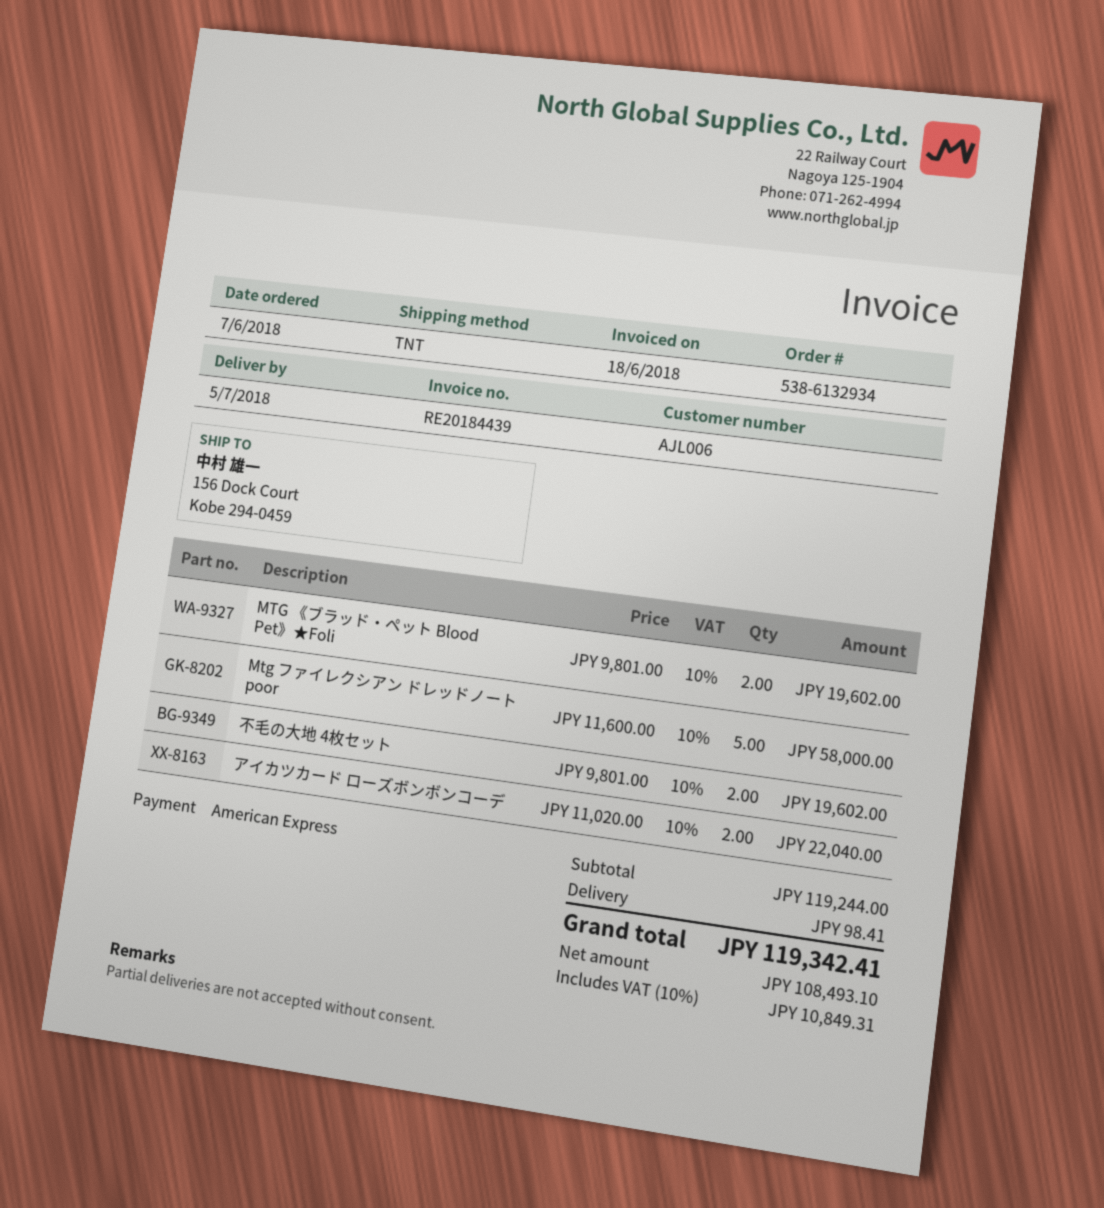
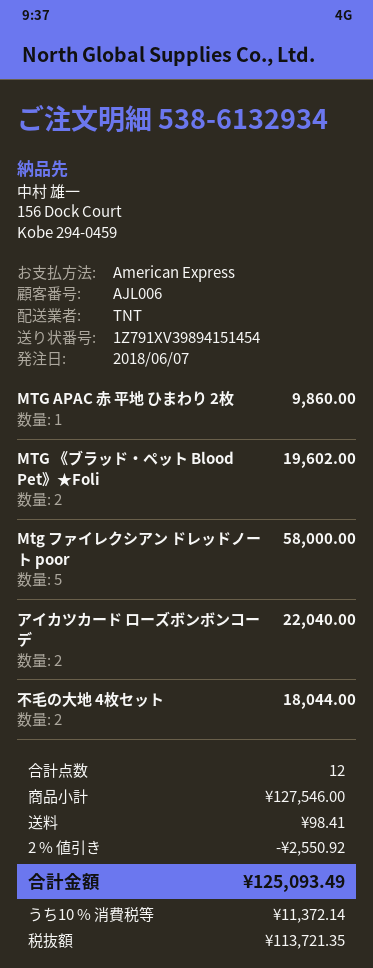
不毛の大地 4枚セット: 2 for 19602.00 -> 2 for 18044.00
MTG APAC 赤 平地 ひまわり 2枚: none -> 1 for 9860.00
subtotal: 119244.00 -> 127546.00
discount: none -> 2% = 2550.92
net: 108493.10 -> 113721.35
tax: 10% = 10849.31 -> 10% = 11372.14
total: 119342.41 -> 125093.49

